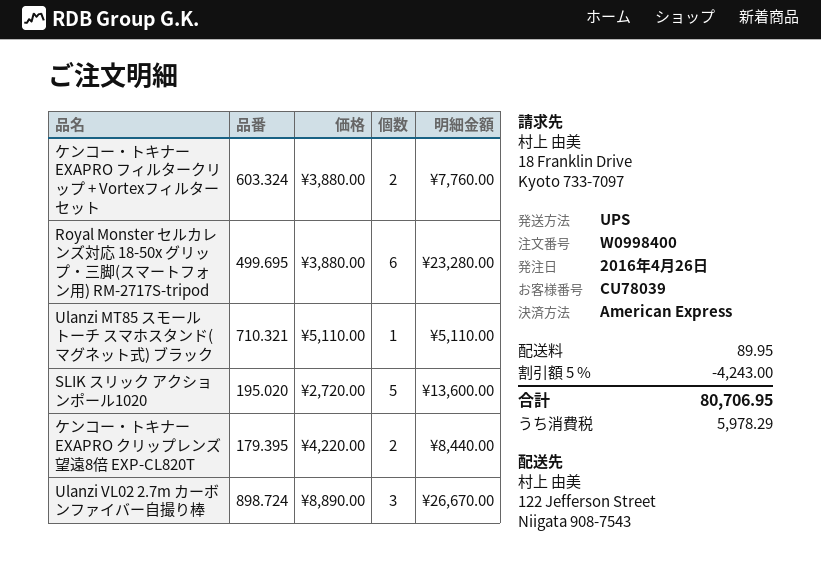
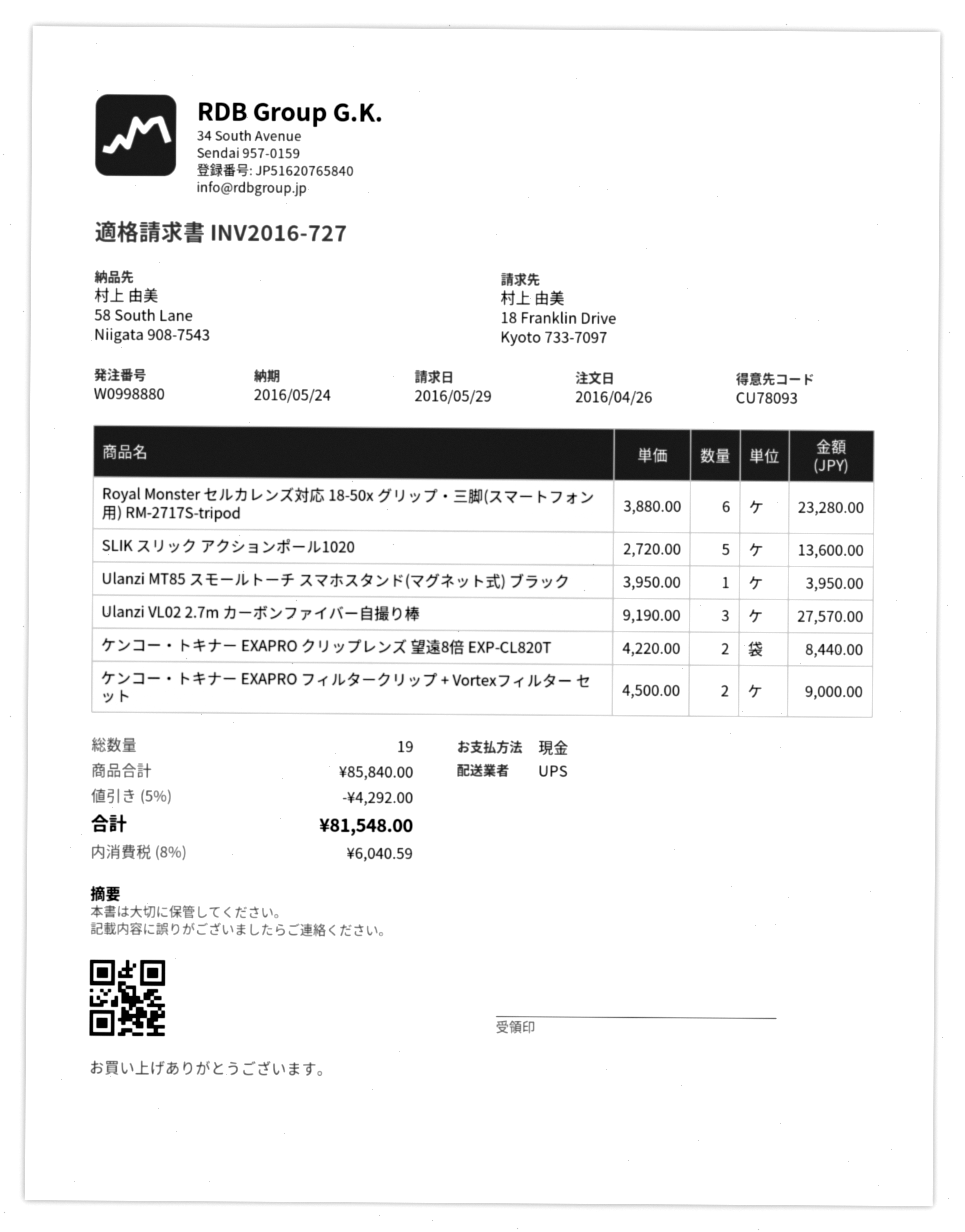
order number: W0998400 -> W0998880
customer number: CU78039 -> CU78093
payment method: American Express -> cash
ship to: 122 Jefferson Street, Niigata 908-7543 -> 58 South Lane, Niigata 908-7543
ケンコー・トキナー EXAPRO フィルタークリップ + Vortexフィルター セット: 2 x 3880.00 = 7760.00 -> 2 x 4500.00 = 9000.00
Ulanzi MT85 スモールトーチ スマホスタンド(マグネット式) ブラック: 1 x 5110.00 = 5110.00 -> 1 x 3950.00 = 3950.00
Ulanzi VL02 2.7m カーボンファイバー自撮り棒: 3 x 8890.00 = 26670.00 -> 3 x 9190.00 = 27570.00
discount: 5% = 4243.00 -> 5% = 4292.00
shipping: 89.95 -> none
tax: 5978.29 -> 6040.59
total: 80706.95 -> 81548.00

